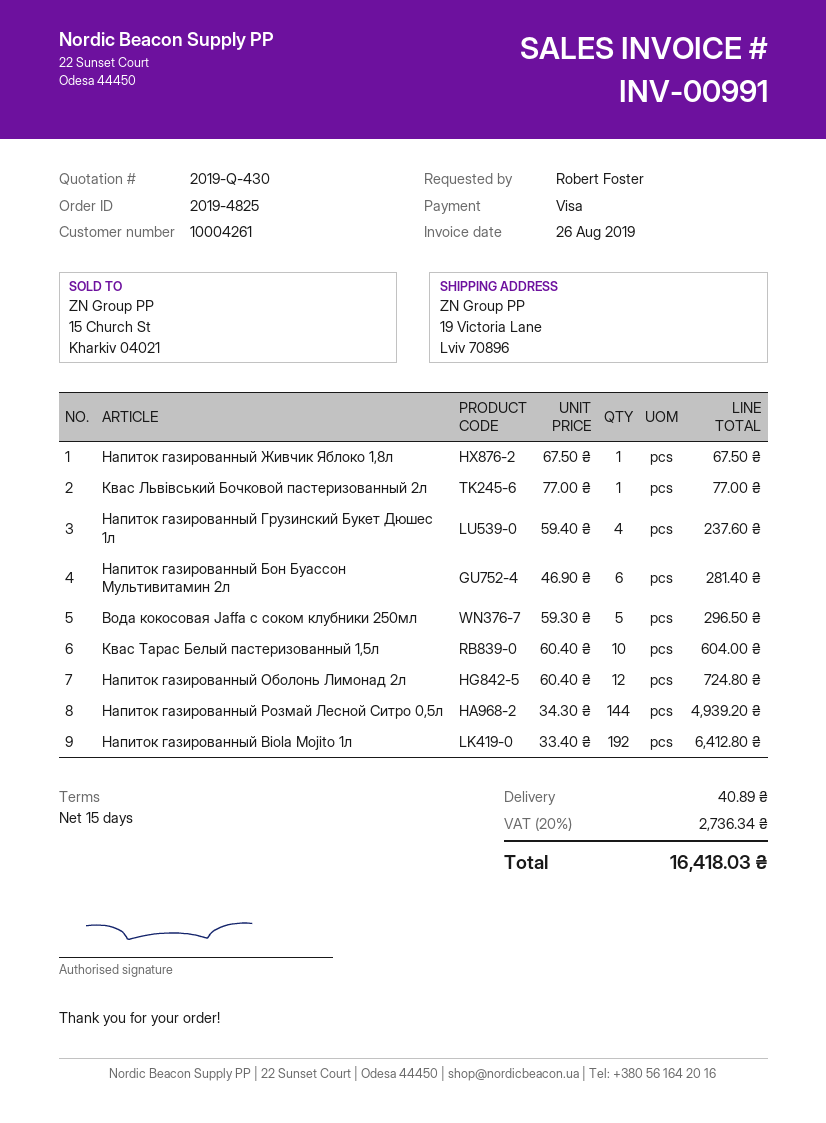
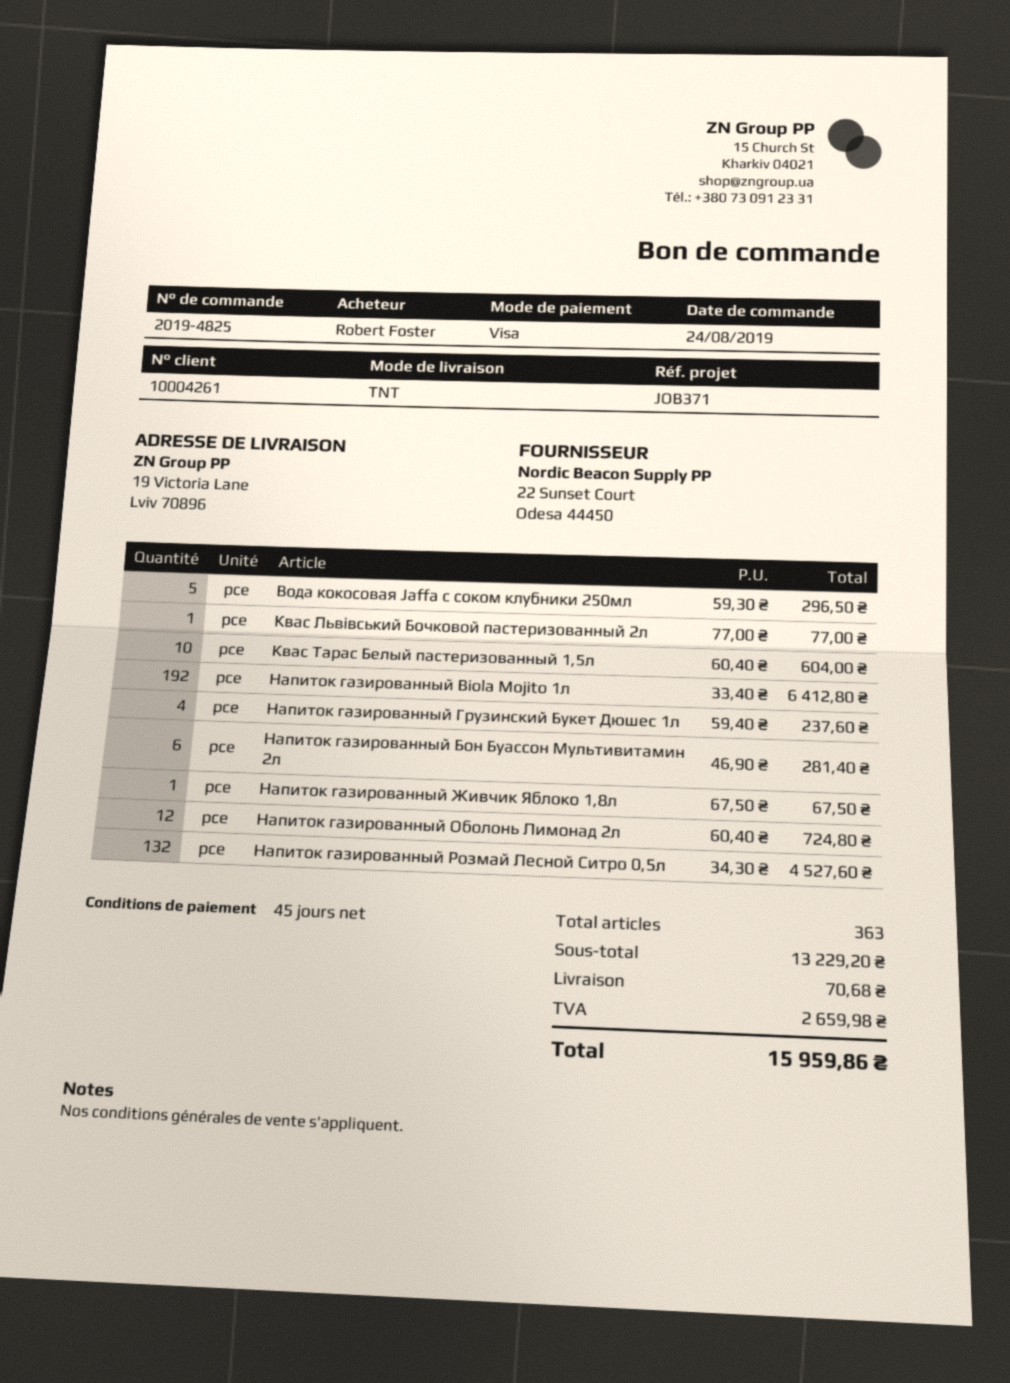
payment terms: 15 days -> 45 days
Напиток газированный Розмай Лесной Ситро 0,5л: 144 x 34.30 = 4939.20 -> 132 x 34.30 = 4527.60
shipping: 40.89 -> 70.68
tax: 2736.34 -> 2659.98
total: 16418.03 -> 15959.86

